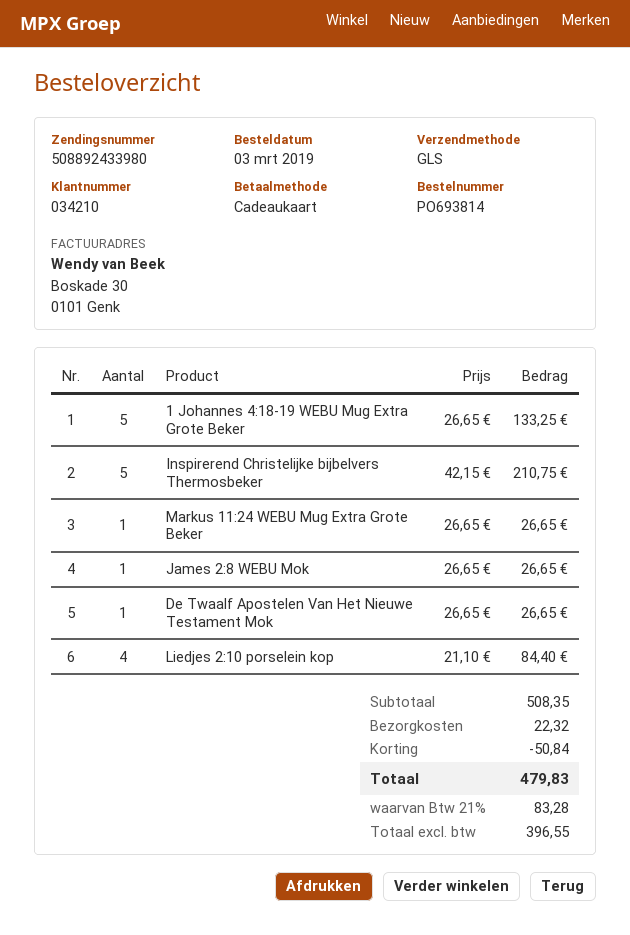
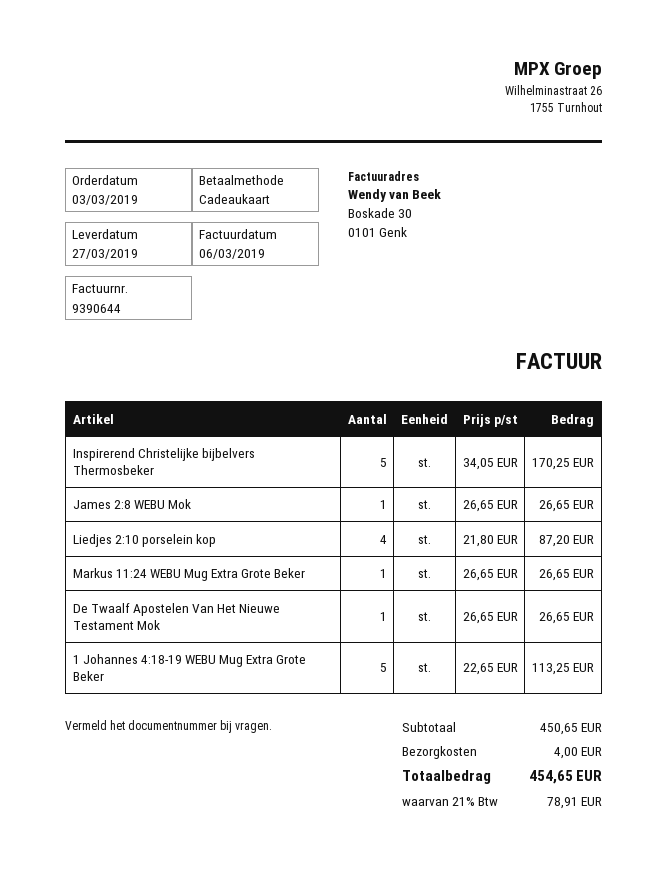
1 Johannes 4:18-19 WEBU Mug Extra Grote Beker: 5 x 26.65 = 133.25 -> 5 x 22.65 = 113.25
Inspirerend Christelijke bijbelvers Thermosbeker: 5 x 42.15 = 210.75 -> 5 x 34.05 = 170.25
Liedjes 2:10 porselein kop: 4 x 21.10 = 84.40 -> 4 x 21.80 = 87.20
subtotal: 508.35 -> 450.65
discount: 50.84 -> none
shipping: 22.32 -> 4.00
tax: 21% = 83.28 -> 21% = 78.91
total: 479.83 -> 454.65

